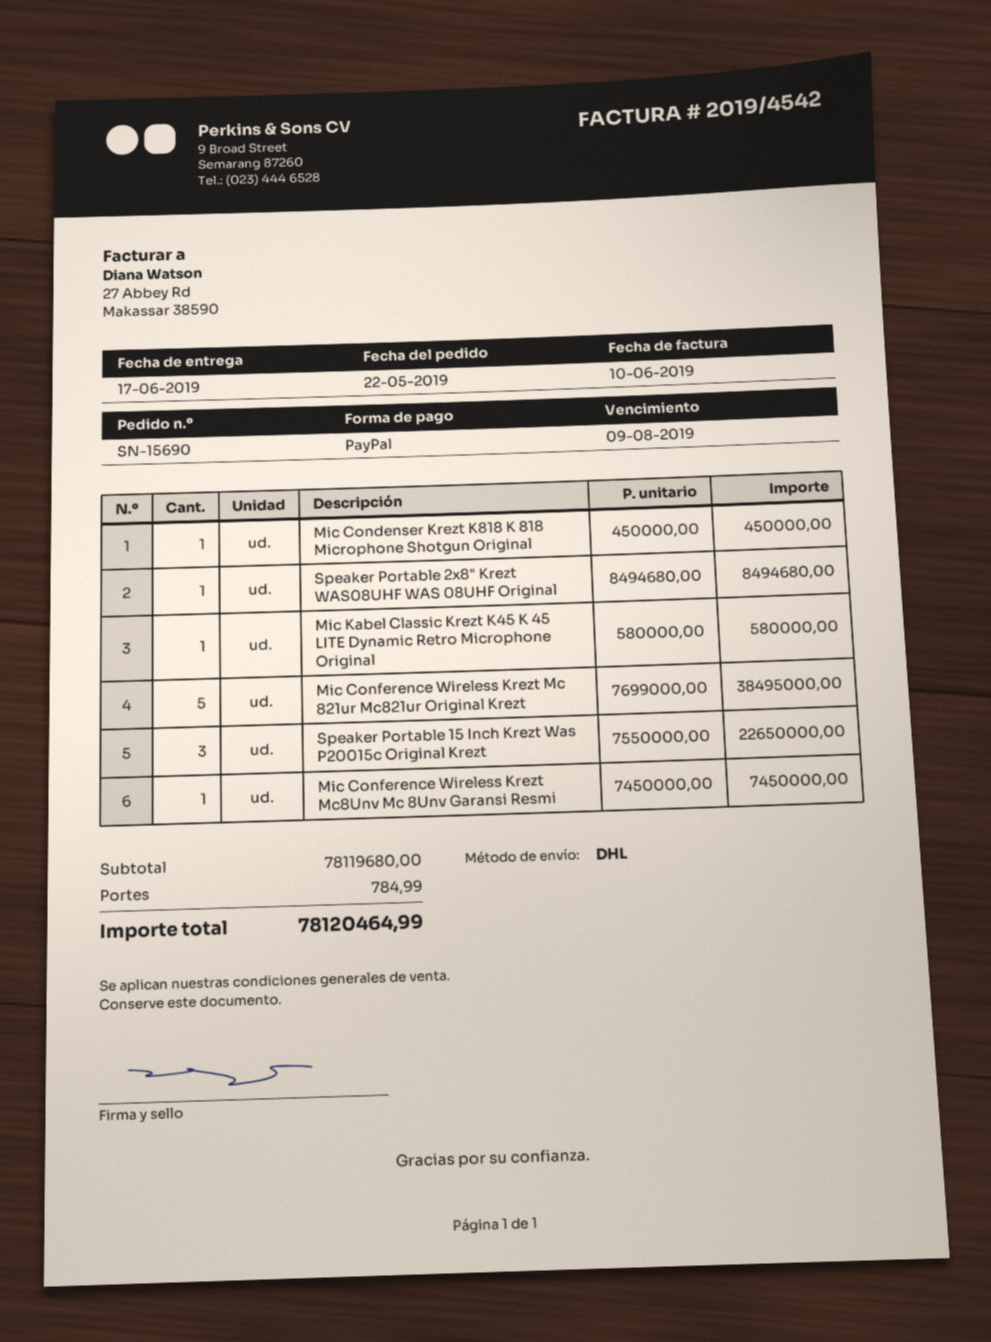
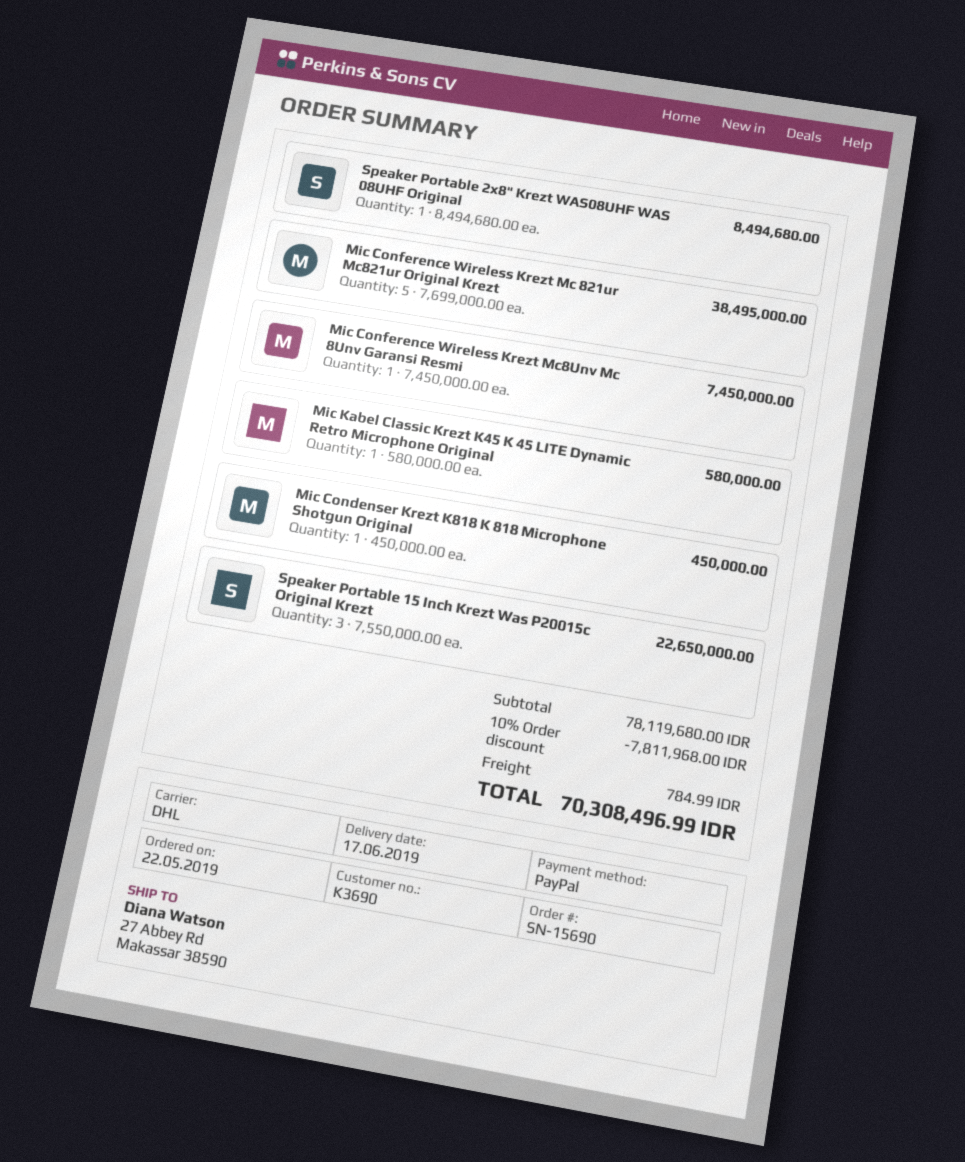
discount: none -> 10% = 7811968.00
total: 78120464.99 -> 70308496.99

